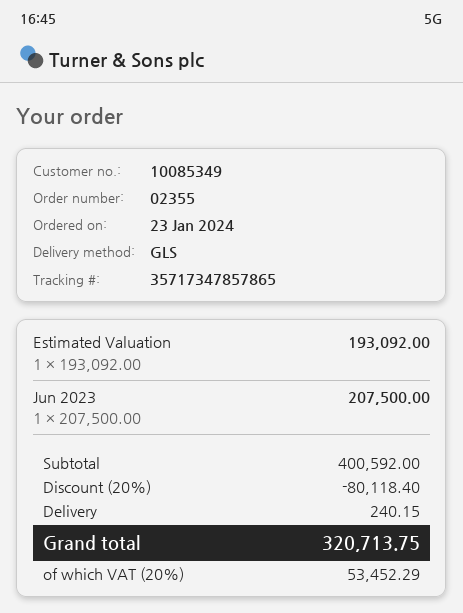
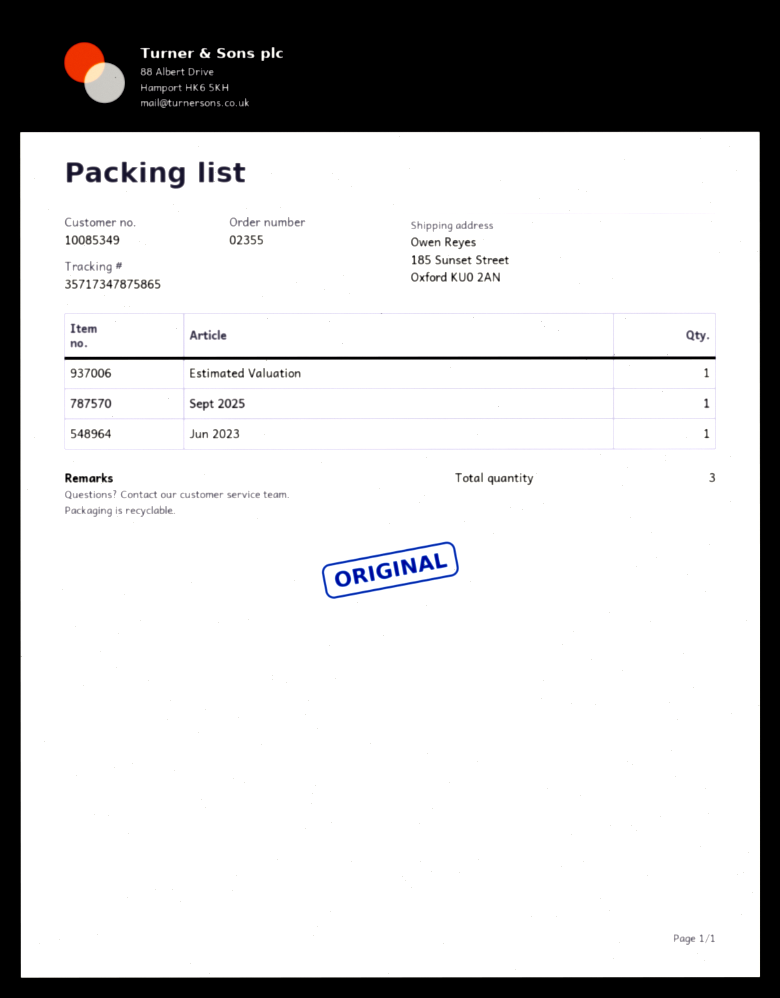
tracking number: 35717347857865 -> 35717347875865
Sept 2025: none -> 1

